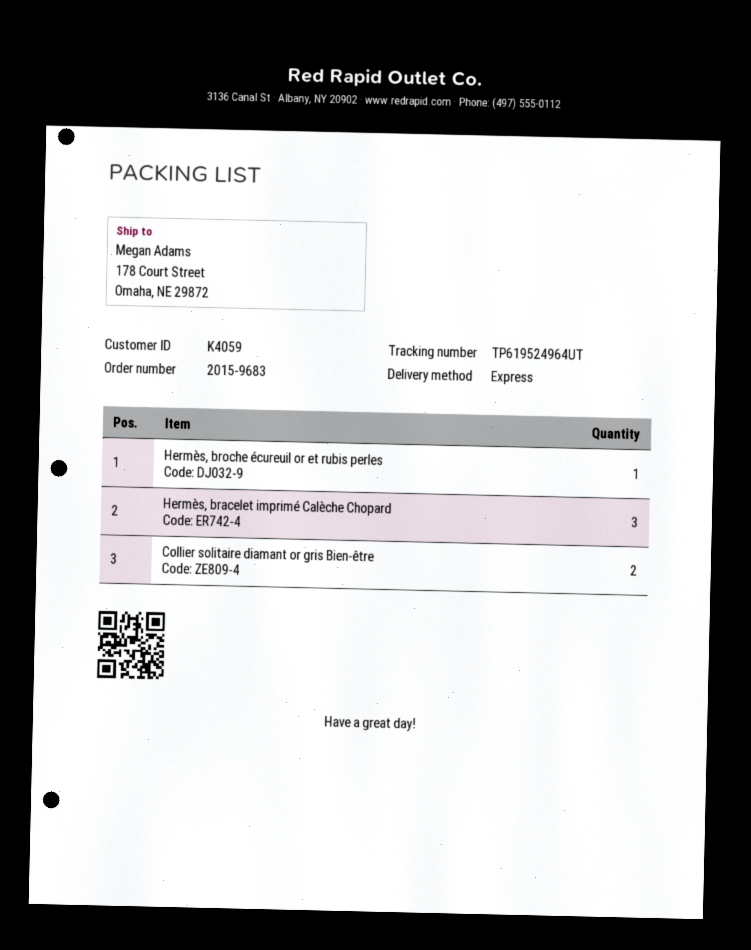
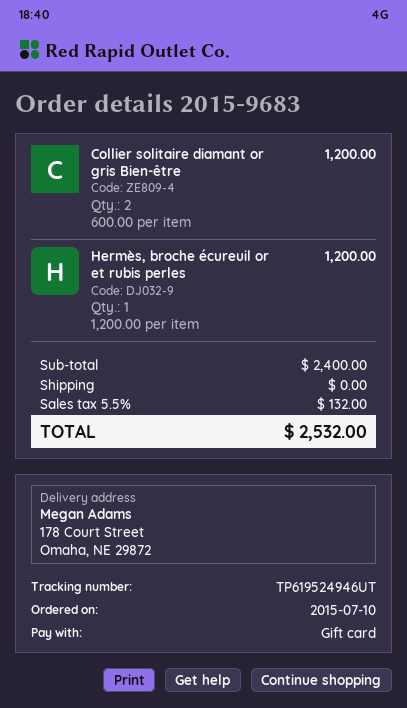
tracking number: TP619524964UT -> TP619524946UT
Hermès, bracelet imprimé Calèche Chopard: 3 -> none

